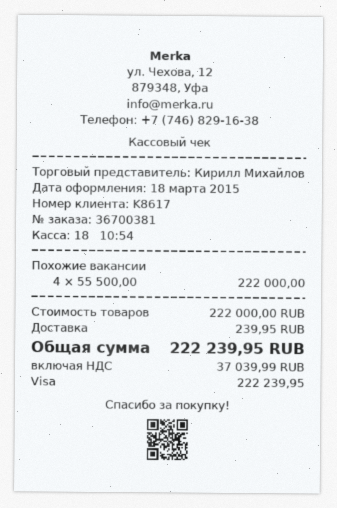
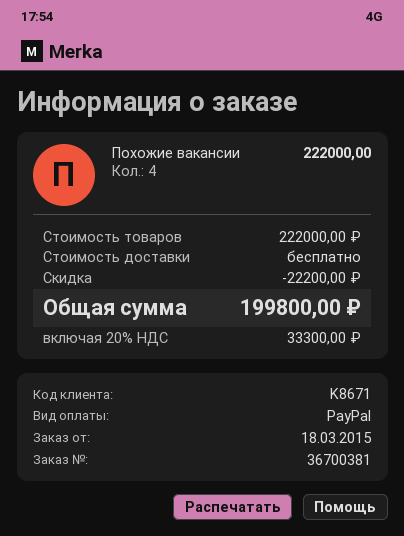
customer number: K8617 -> K8671
payment method: Visa -> PayPal
discount: none -> 22200.00
shipping: 239.95 -> 0.00
tax: 37039.99 -> 33300.00
total: 222239.95 -> 199800.00

